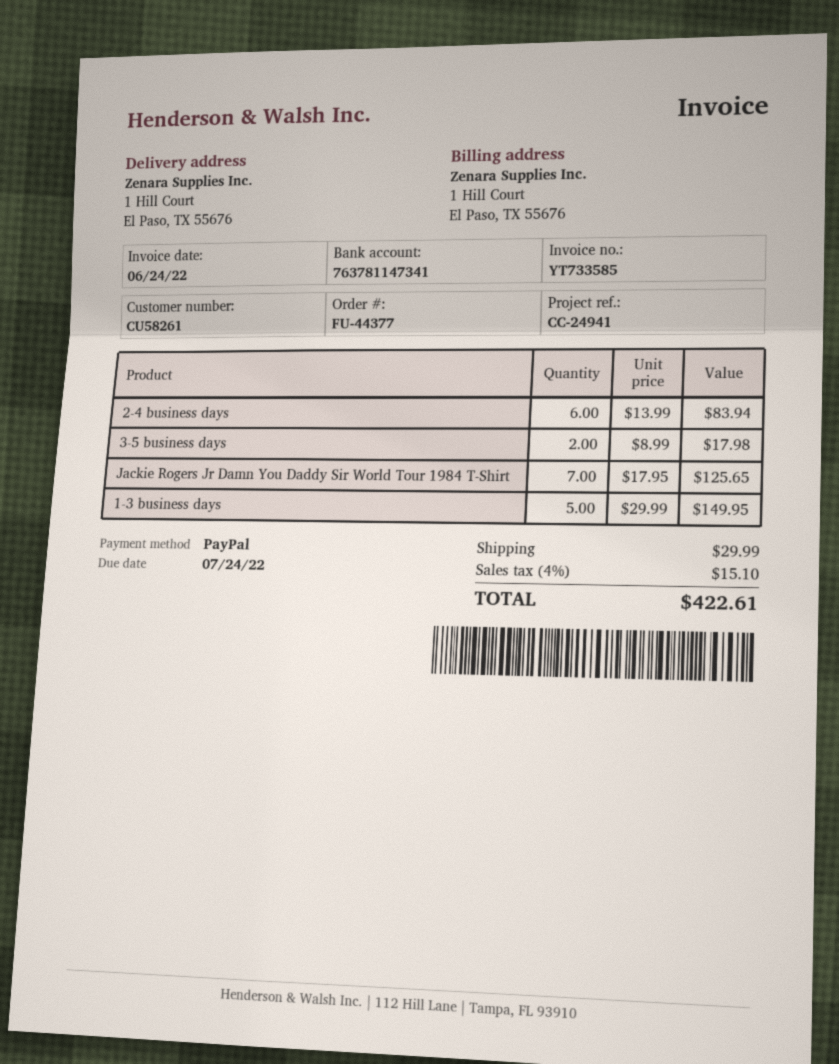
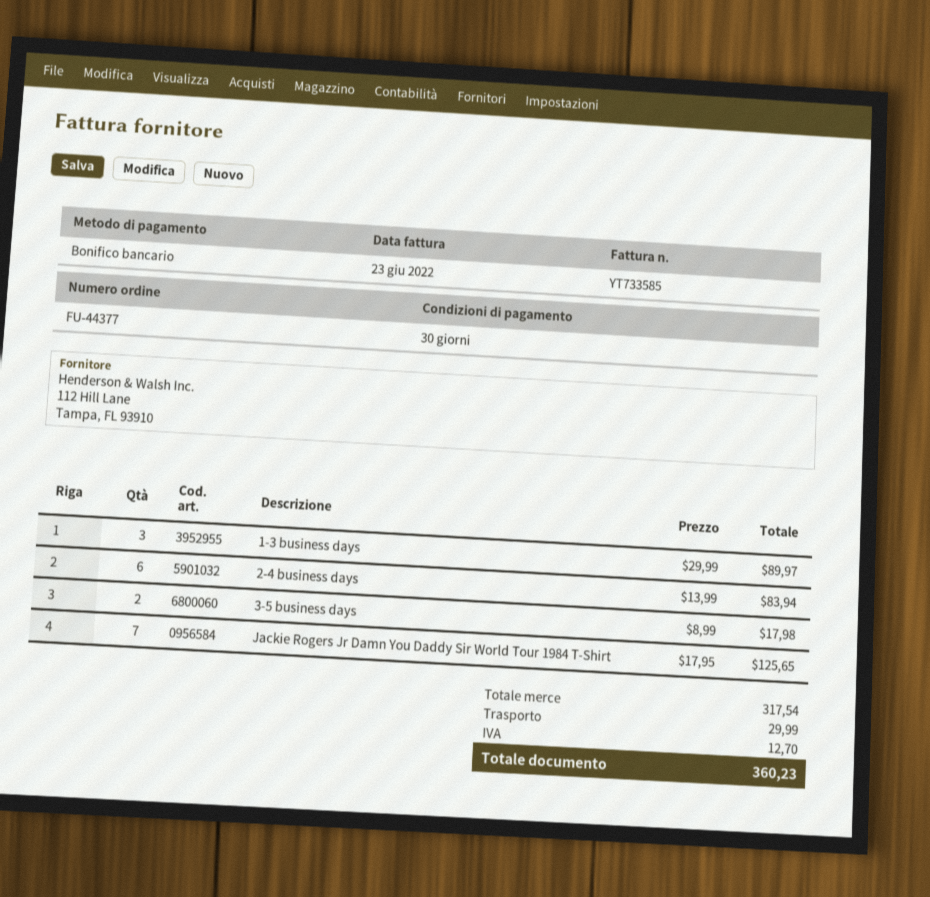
invoice date: 2022-06-24 -> 2022-06-23
payment method: PayPal -> bank transfer
1-3 business days: 5 x 29.99 = 149.95 -> 3 x 29.99 = 89.97
tax: 15.10 -> 12.70
total: 422.61 -> 360.23

